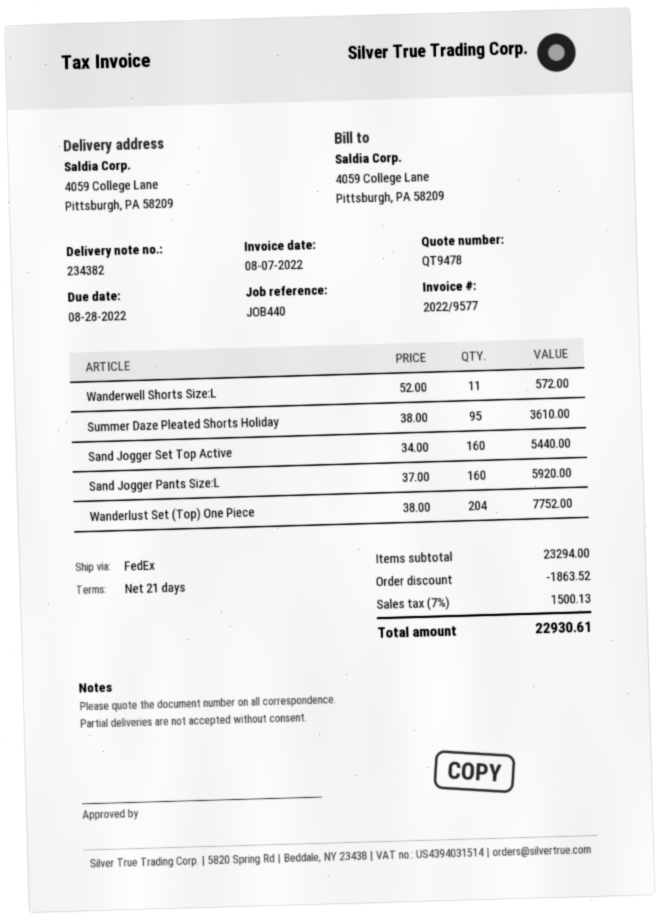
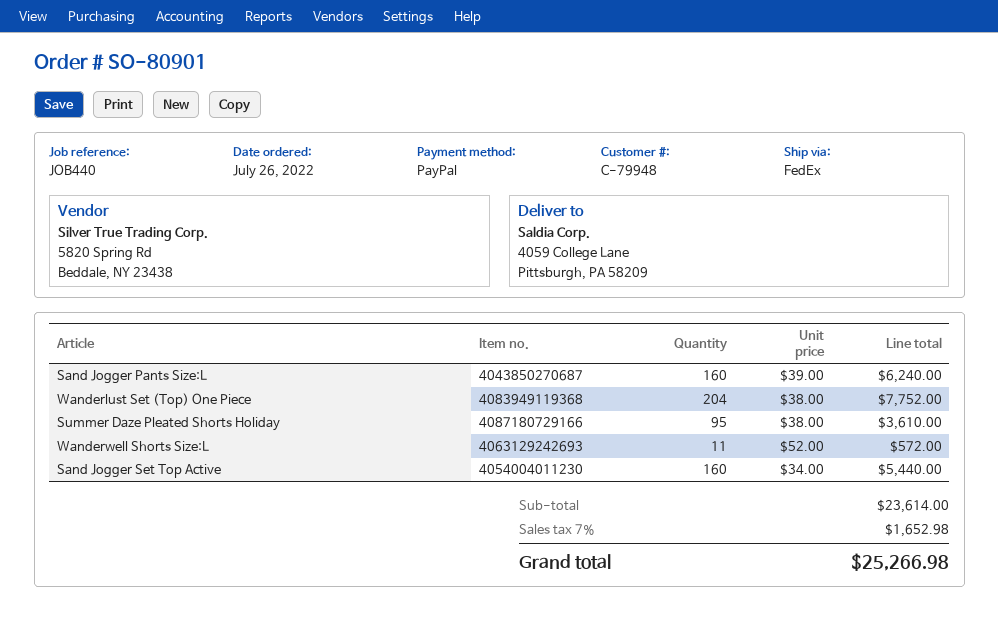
Sand Jogger Pants Size:L: 160 x 37.00 = 5920.00 -> 160 x 39.00 = 6240.00
subtotal: 23294.00 -> 23614.00
discount: 1863.52 -> none
tax: 7% = 1500.13 -> 7% = 1652.98
total: 22930.61 -> 25266.98

